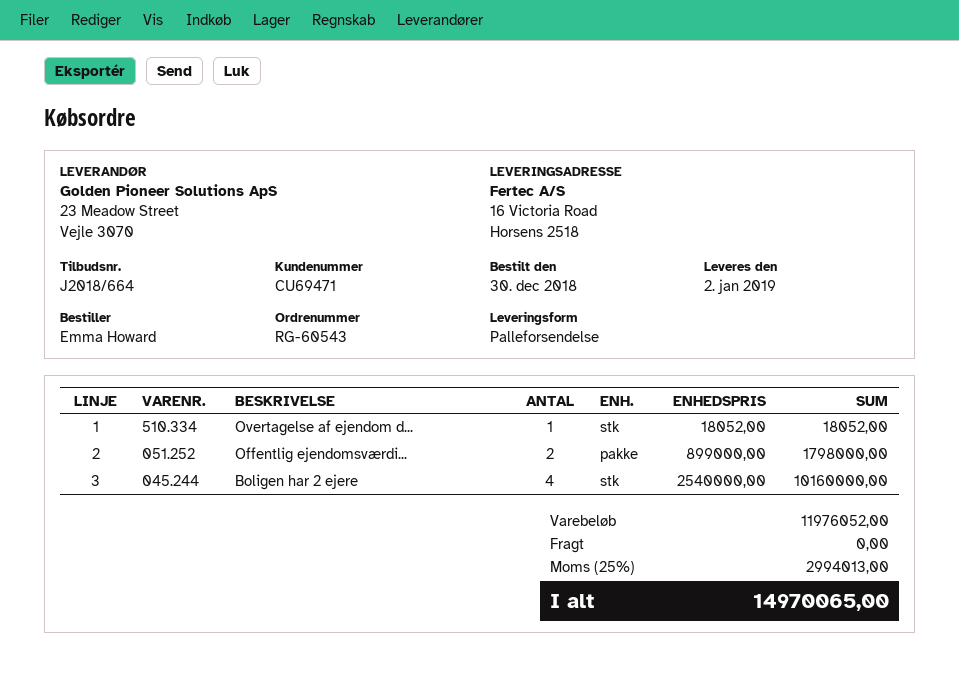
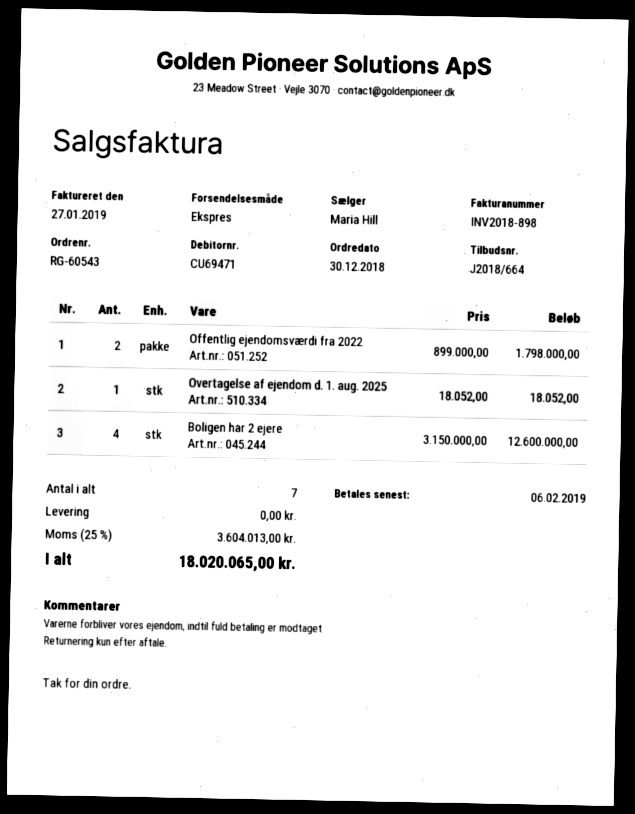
shipping method: pallet freight -> express
Boligen har 2 ejere: 4 x 2540000.00 = 10160000.00 -> 4 x 3150000.00 = 12600000.00
tax: 25% = 2994013.00 -> 25% = 3604013.00
total: 14970065.00 -> 18020065.00

